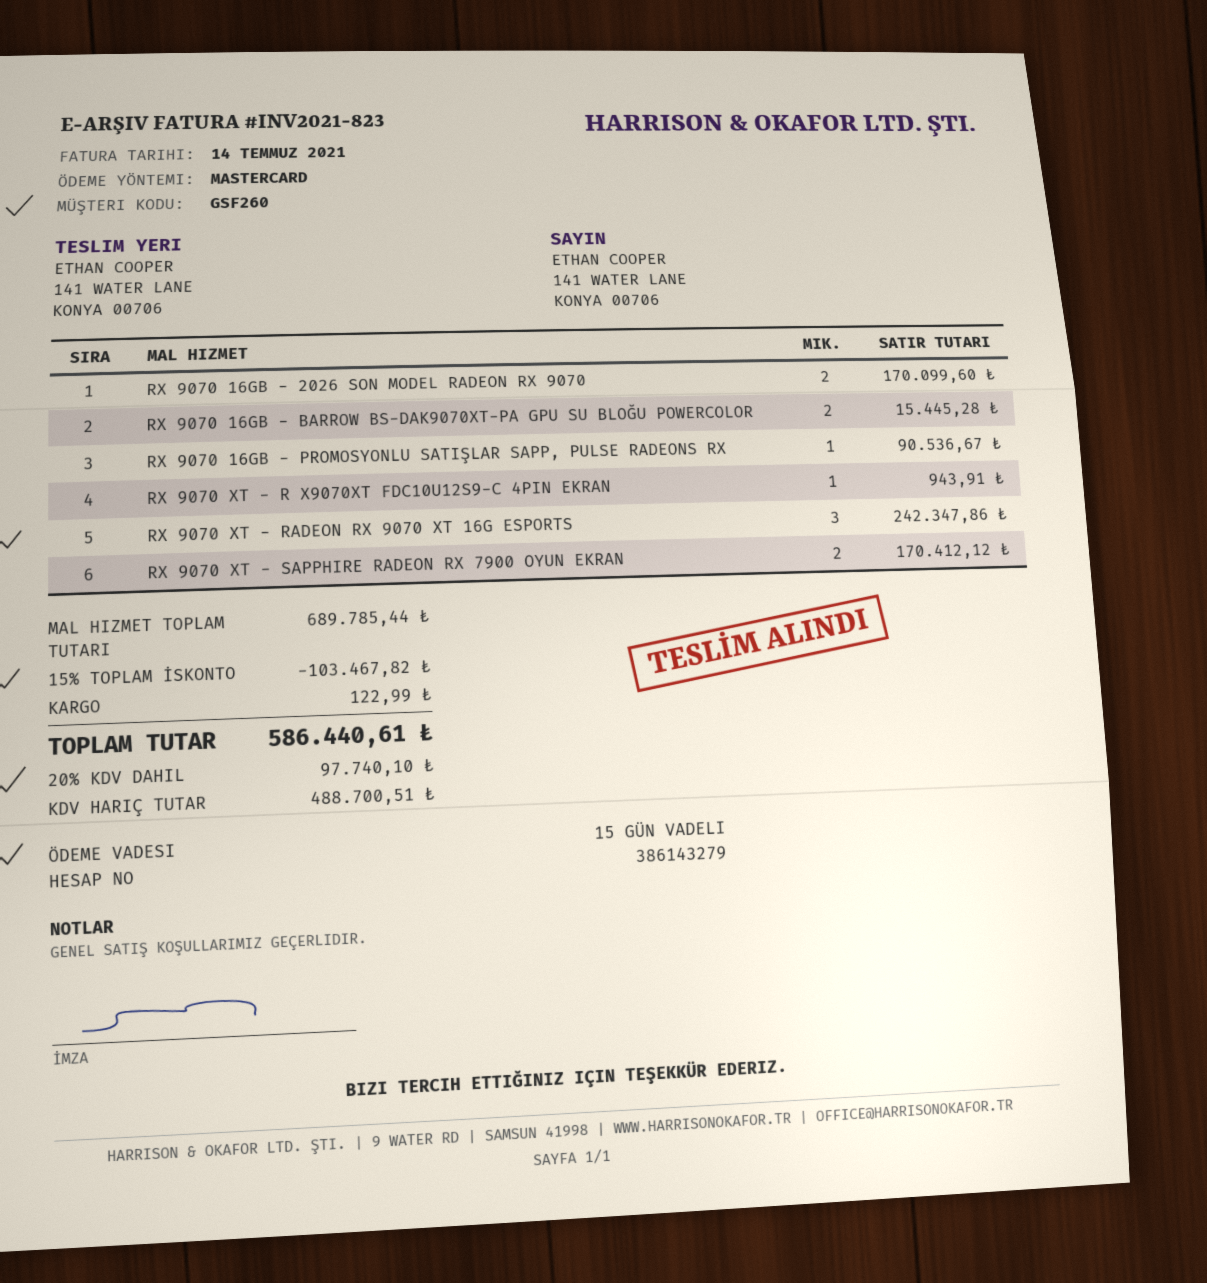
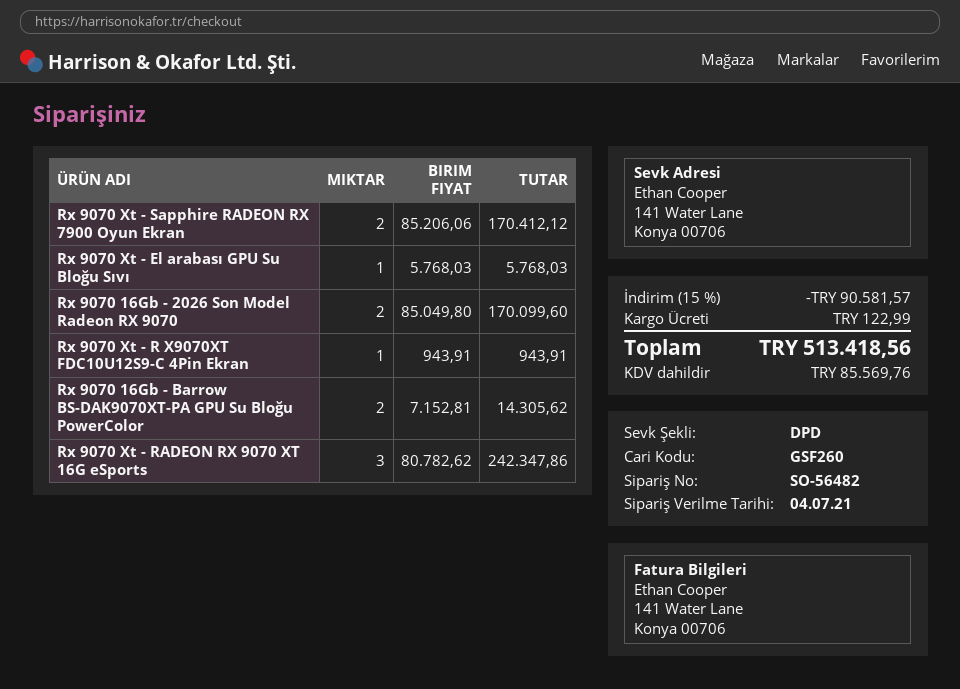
RX 9070 16GB - BARROW BS-DAK9070XT-PA GPU SU BLOĞU POWERCOLOR: 2 for 15445.28 -> 2 for 14305.62
RX 9070 16GB - PROMOSYONLU SATIŞLAR SAPP, PULSE RADEONS RX: 1 for 90536.67 -> none
Rx 9070 Xt - El arabası GPU Su Bloğu Sıvı: none -> 1 for 5768.03
discount: 15% = 103467.82 -> 15% = 90581.57
tax: 97740.10 -> 85569.76
total: 586440.61 -> 513418.56

